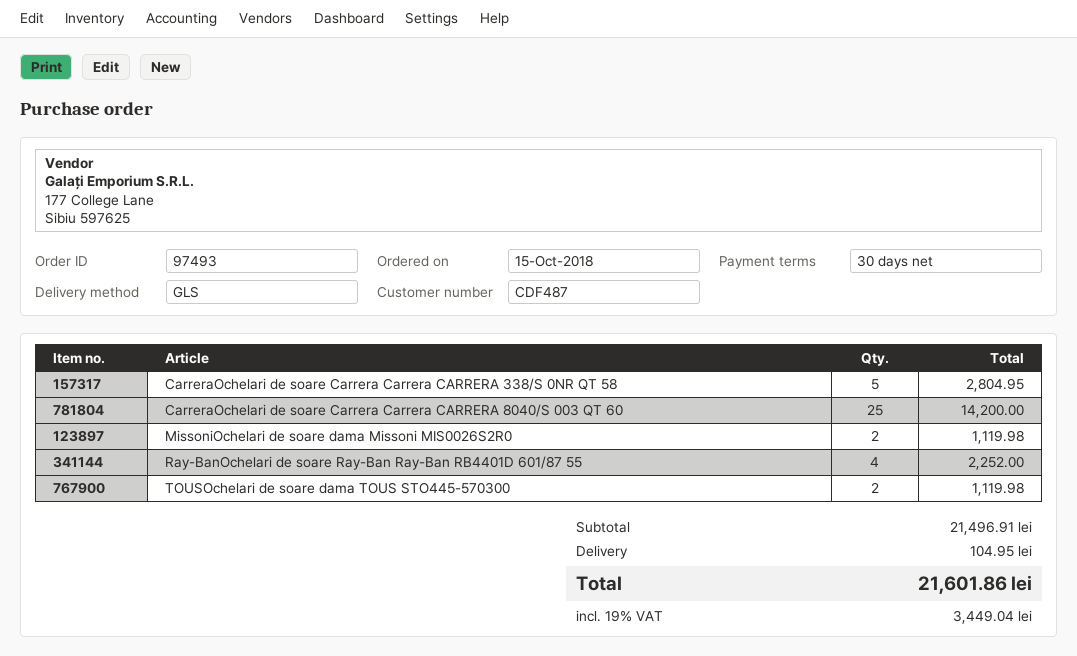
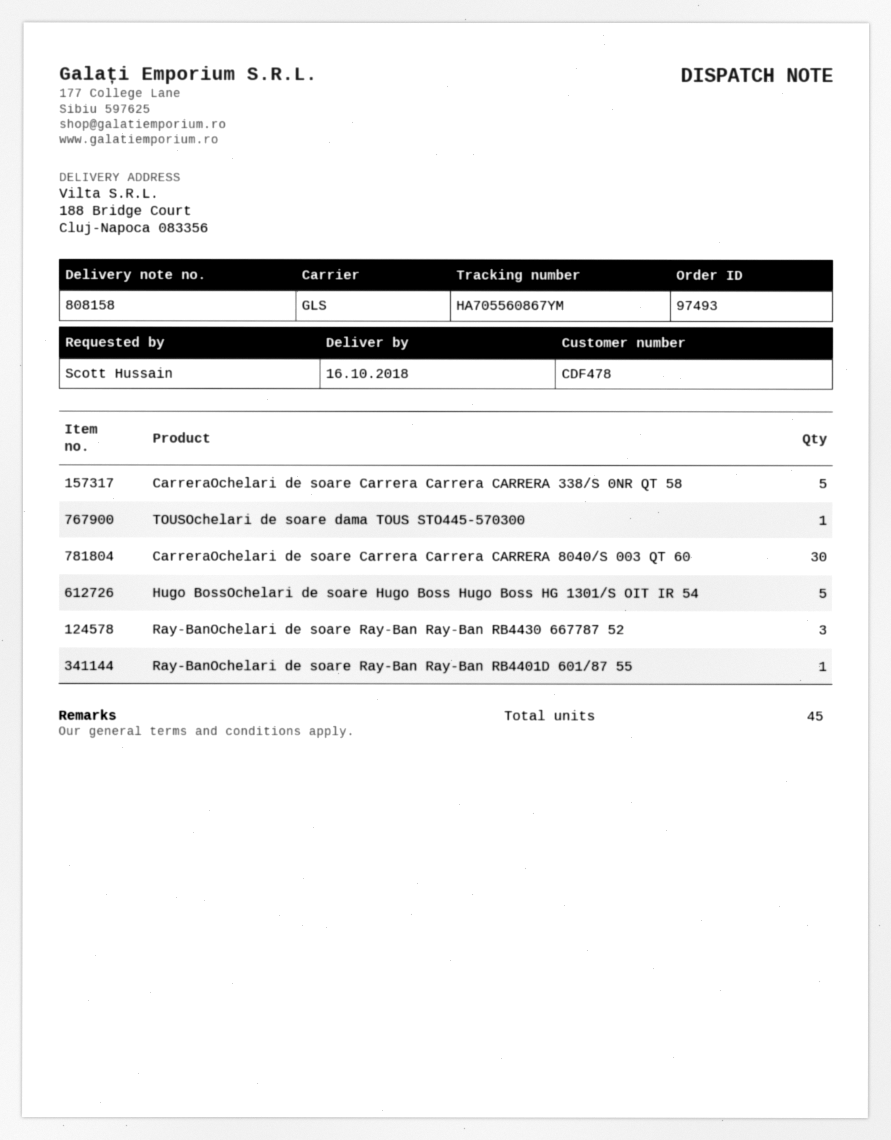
customer number: CDF487 -> CDF478
CarreraOchelari de soare Carrera Carrera CARRERA 8040/S 003 QT 60: 25 -> 30
MissoniOchelari de soare dama Missoni MIS0026S2R0: 2 -> none
Ray-BanOchelari de soare Ray-Ban Ray-Ban RB4401D 601/87 55: 4 -> 1
TOUSOchelari de soare dama TOUS STO445-570300: 2 -> 1
Hugo BossOchelari de soare Hugo Boss Hugo Boss HG 1301/S OIT IR 54: none -> 5
Ray-BanOchelari de soare Ray-Ban Ray-Ban RB4430 667787 52: none -> 3

